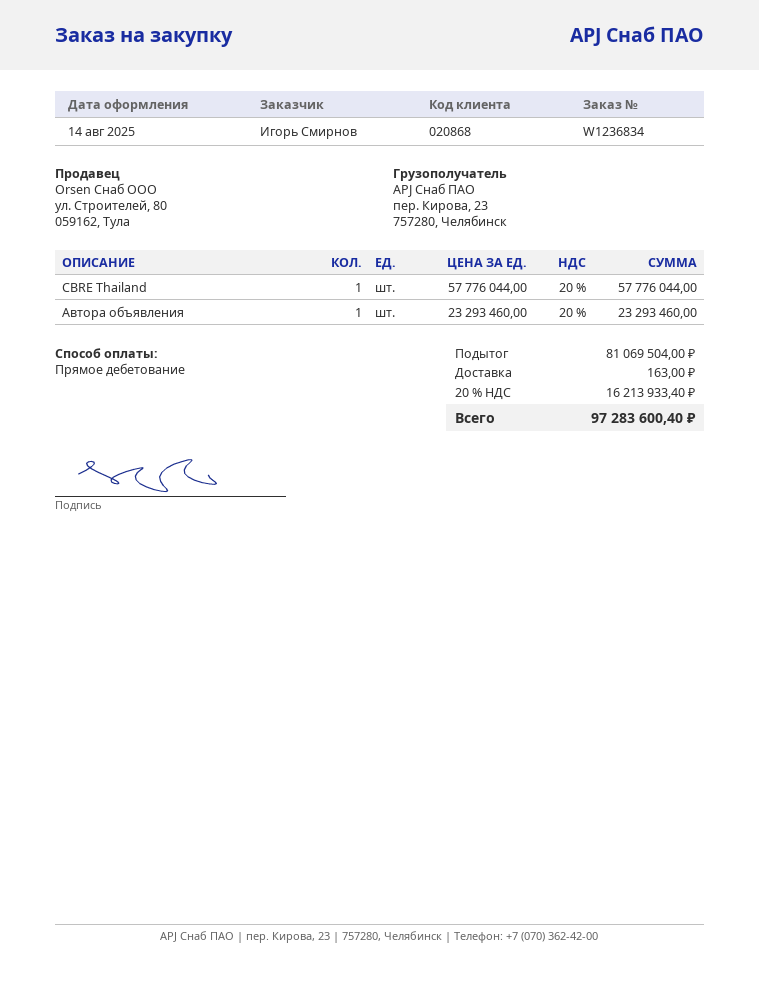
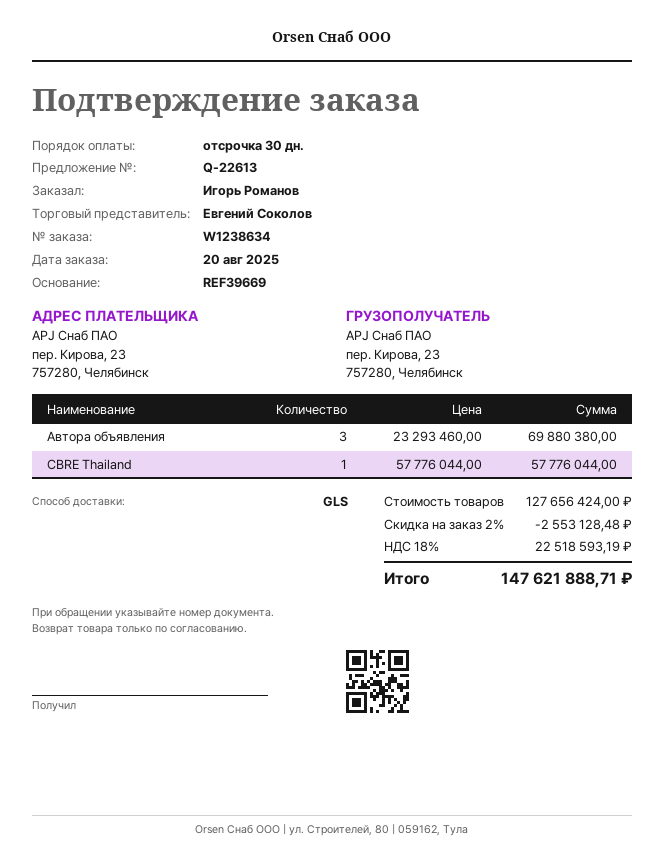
order number: W1236834 -> W1238634
order date: 2025-08-14 -> 2025-08-20
ordered by: Игорь Смирнов -> Игорь Романов
Автора объявления: 1 x 23293460.00 = 23293460.00 -> 3 x 23293460.00 = 69880380.00
subtotal: 81069504.00 -> 127656424.00
discount: none -> 2% = 2553128.48
shipping: 163.00 -> none
tax: 20% = 16213933.40 -> 18% = 22518593.19
total: 97283600.40 -> 147621888.71

